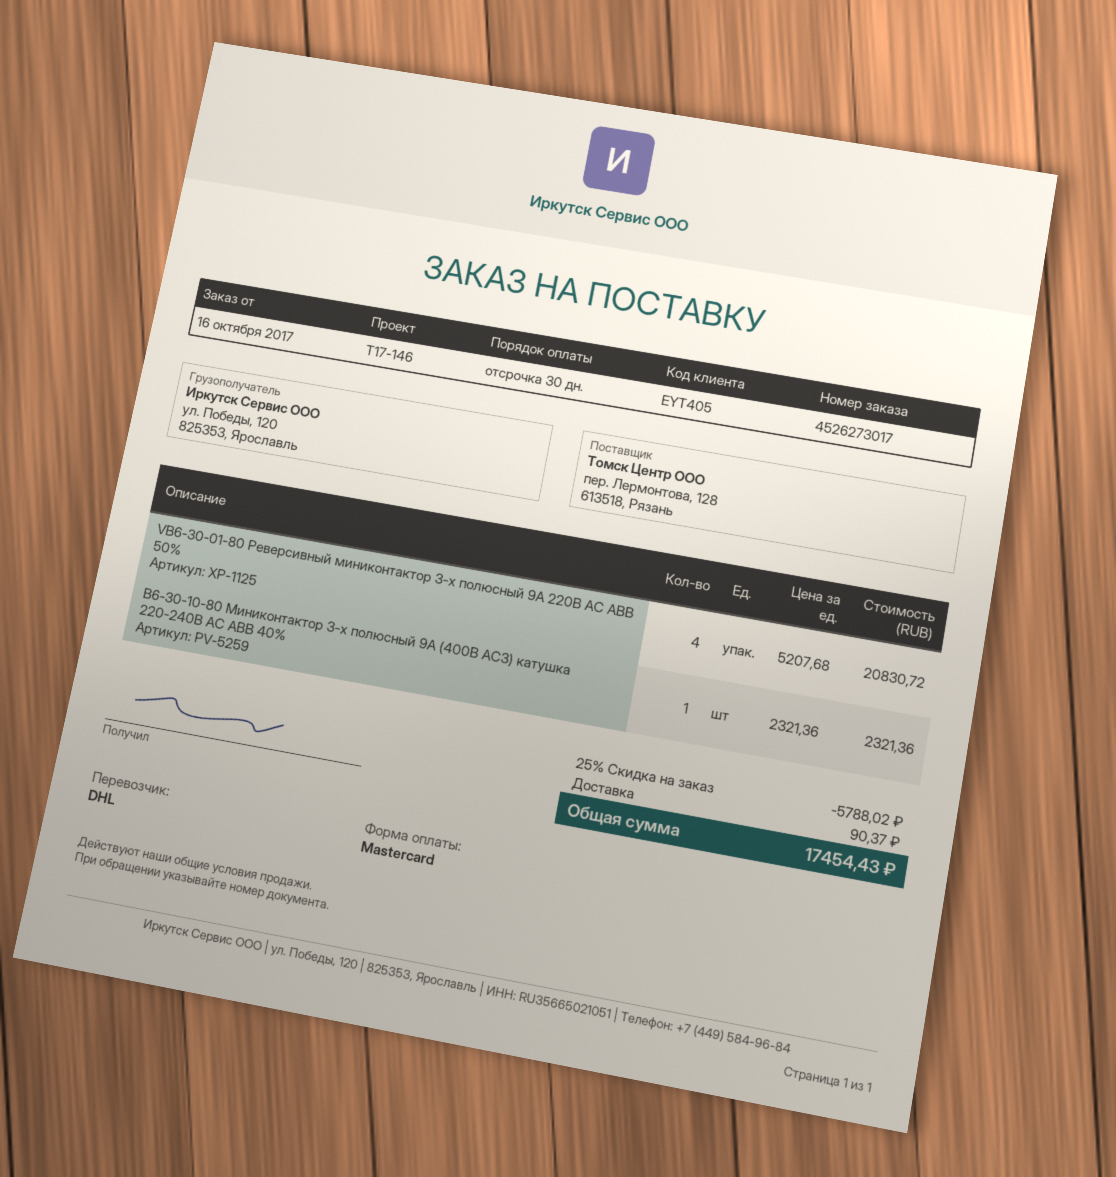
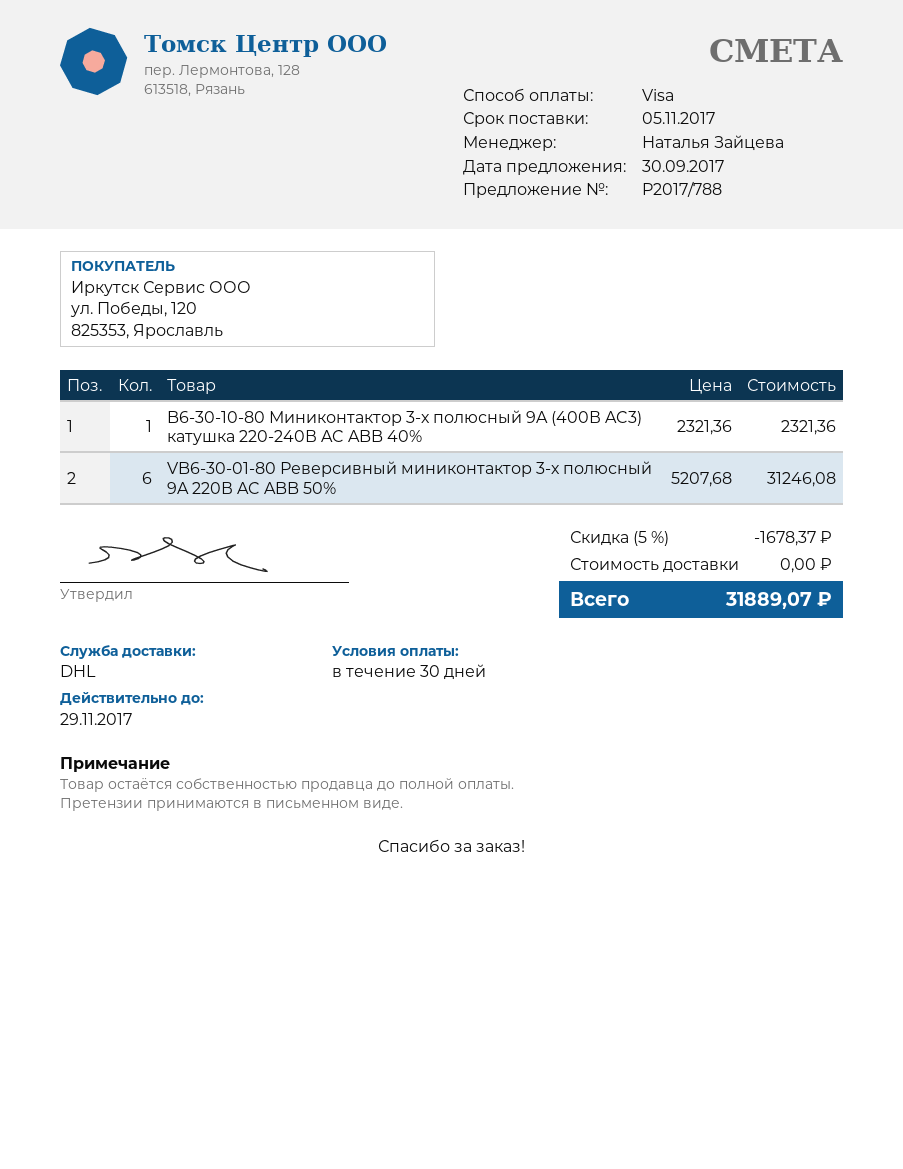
payment method: Mastercard -> Visa
VB6-30-01-80 Реверсивный миниконтактор 3-х полюсный 9A 220В AC ABB 50%: 4 x 5207.68 = 20830.72 -> 6 x 5207.68 = 31246.08
discount: 25% = 5788.02 -> 5% = 1678.37
shipping: 90.37 -> 0.00
total: 17454.43 -> 31889.07

